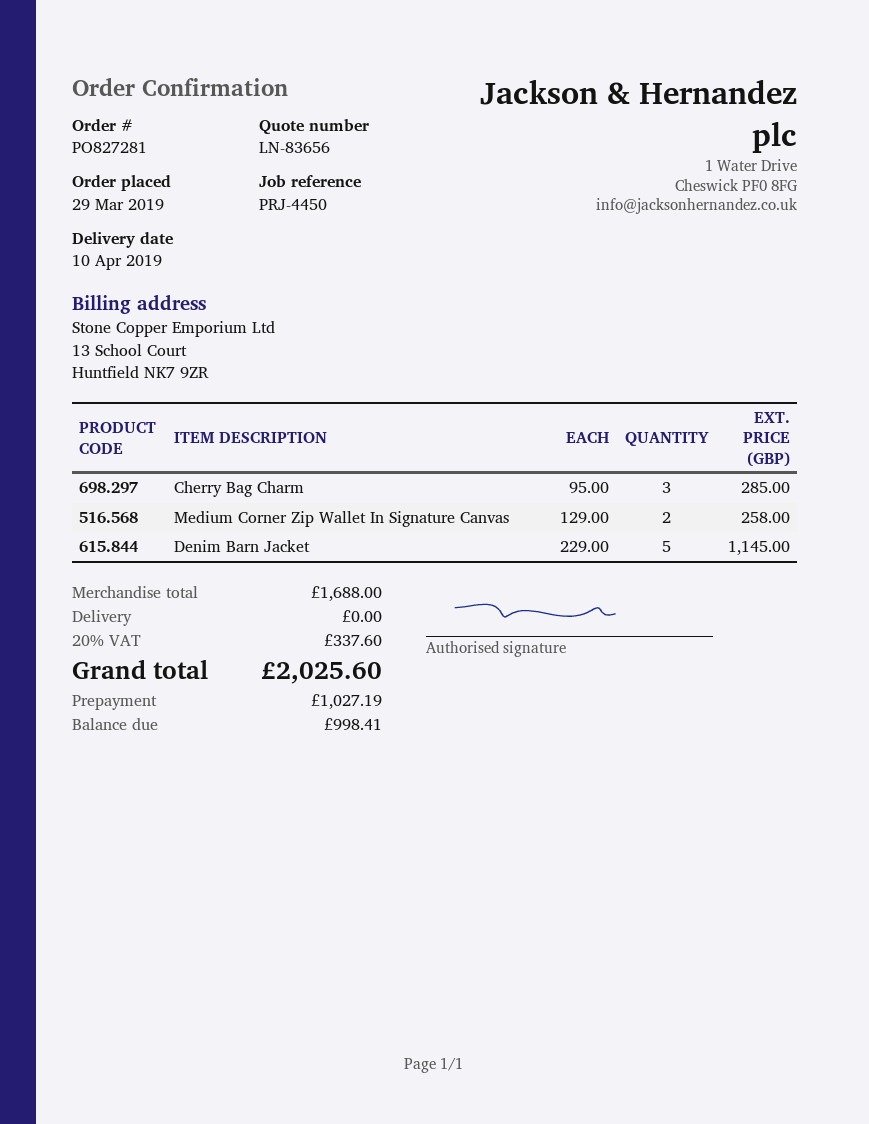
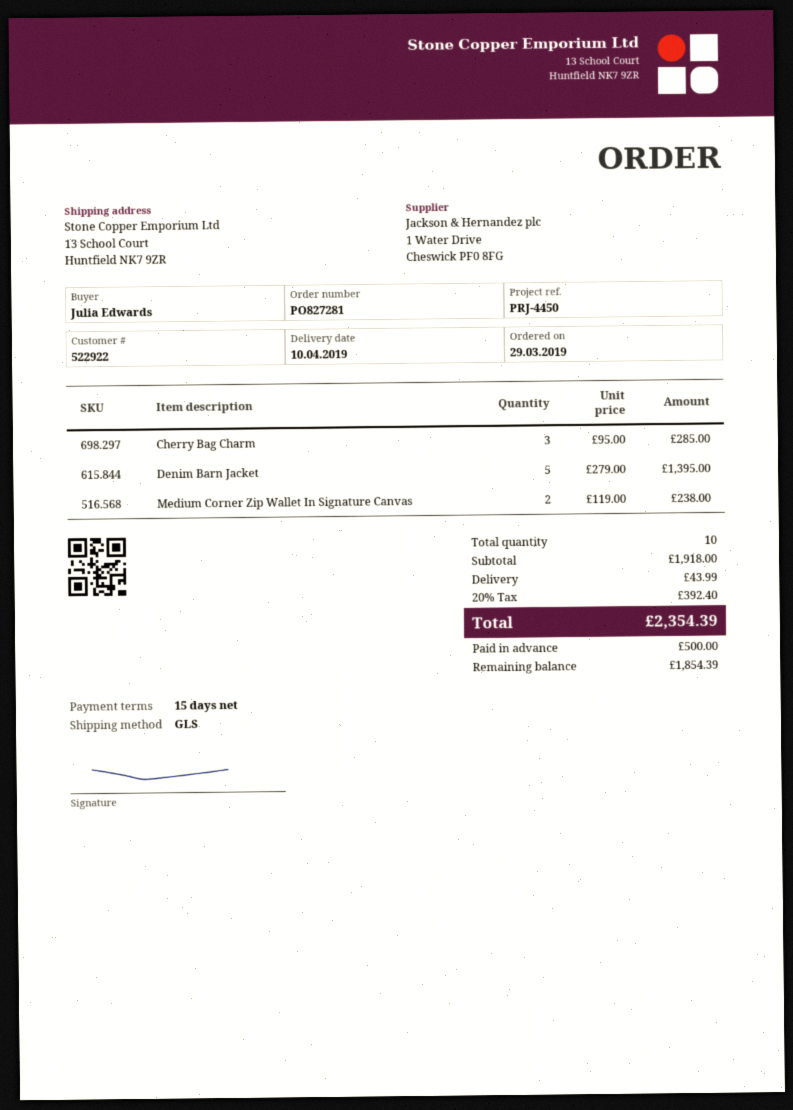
Medium Corner Zip Wallet In Signature Canvas: 2 x 129.00 = 258.00 -> 2 x 119.00 = 238.00
Denim Barn Jacket: 5 x 229.00 = 1145.00 -> 5 x 279.00 = 1395.00
subtotal: 1688.00 -> 1918.00
shipping: 0.00 -> 43.99
tax: 20% = 337.60 -> 20% = 392.40
total: 2025.60 -> 2354.39
deposit: 1027.19 -> 500.00
balance: 998.41 -> 1854.39

